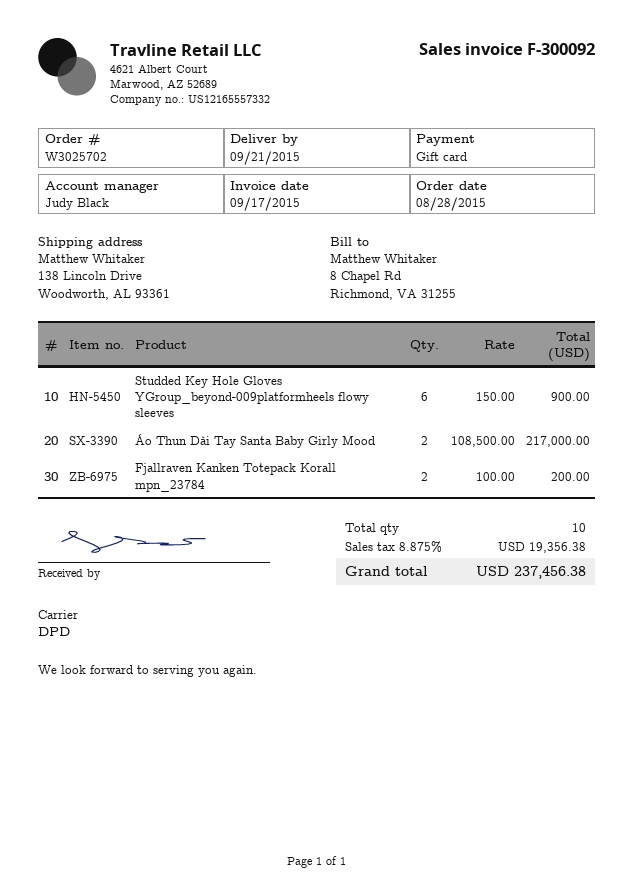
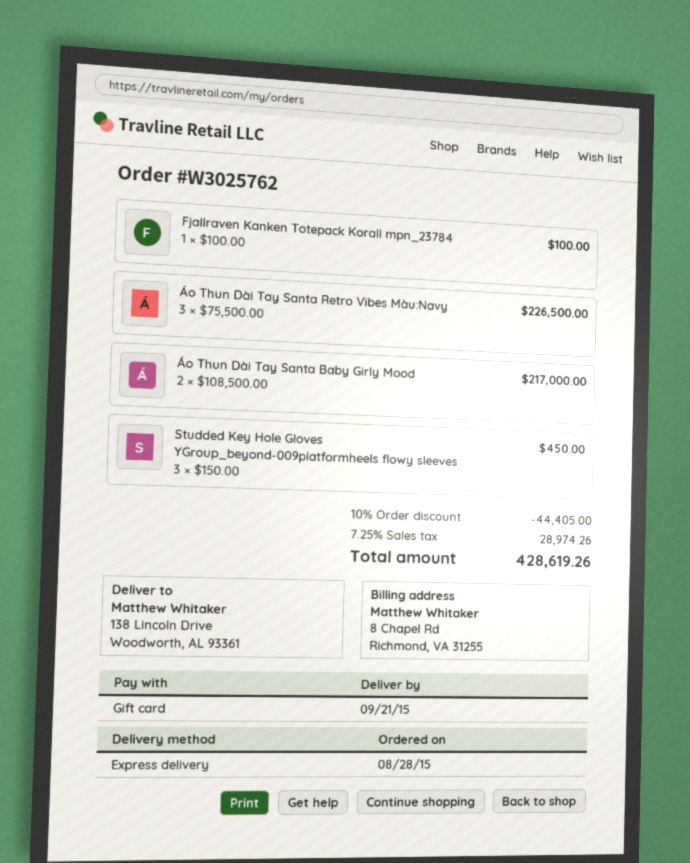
order number: W3025702 -> W3025762
shipping method: DPD -> express
Studded Key Hole Gloves YGroup_beyond-009platformheels flowy sleeves: 6 x 150.00 = 900.00 -> 3 x 150.00 = 450.00
Fjallraven Kanken Totepack Korall mpn_23784: 2 x 100.00 = 200.00 -> 1 x 100.00 = 100.00
Áo Thun Dài Tay Santa Retro Vibes Màu:Navy: none -> 3 x 75500.00 = 226500.00
discount: none -> 10% = 44405.00
tax: 8.875% = 19356.38 -> 7.25% = 28974.26
total: 237456.38 -> 428619.26

